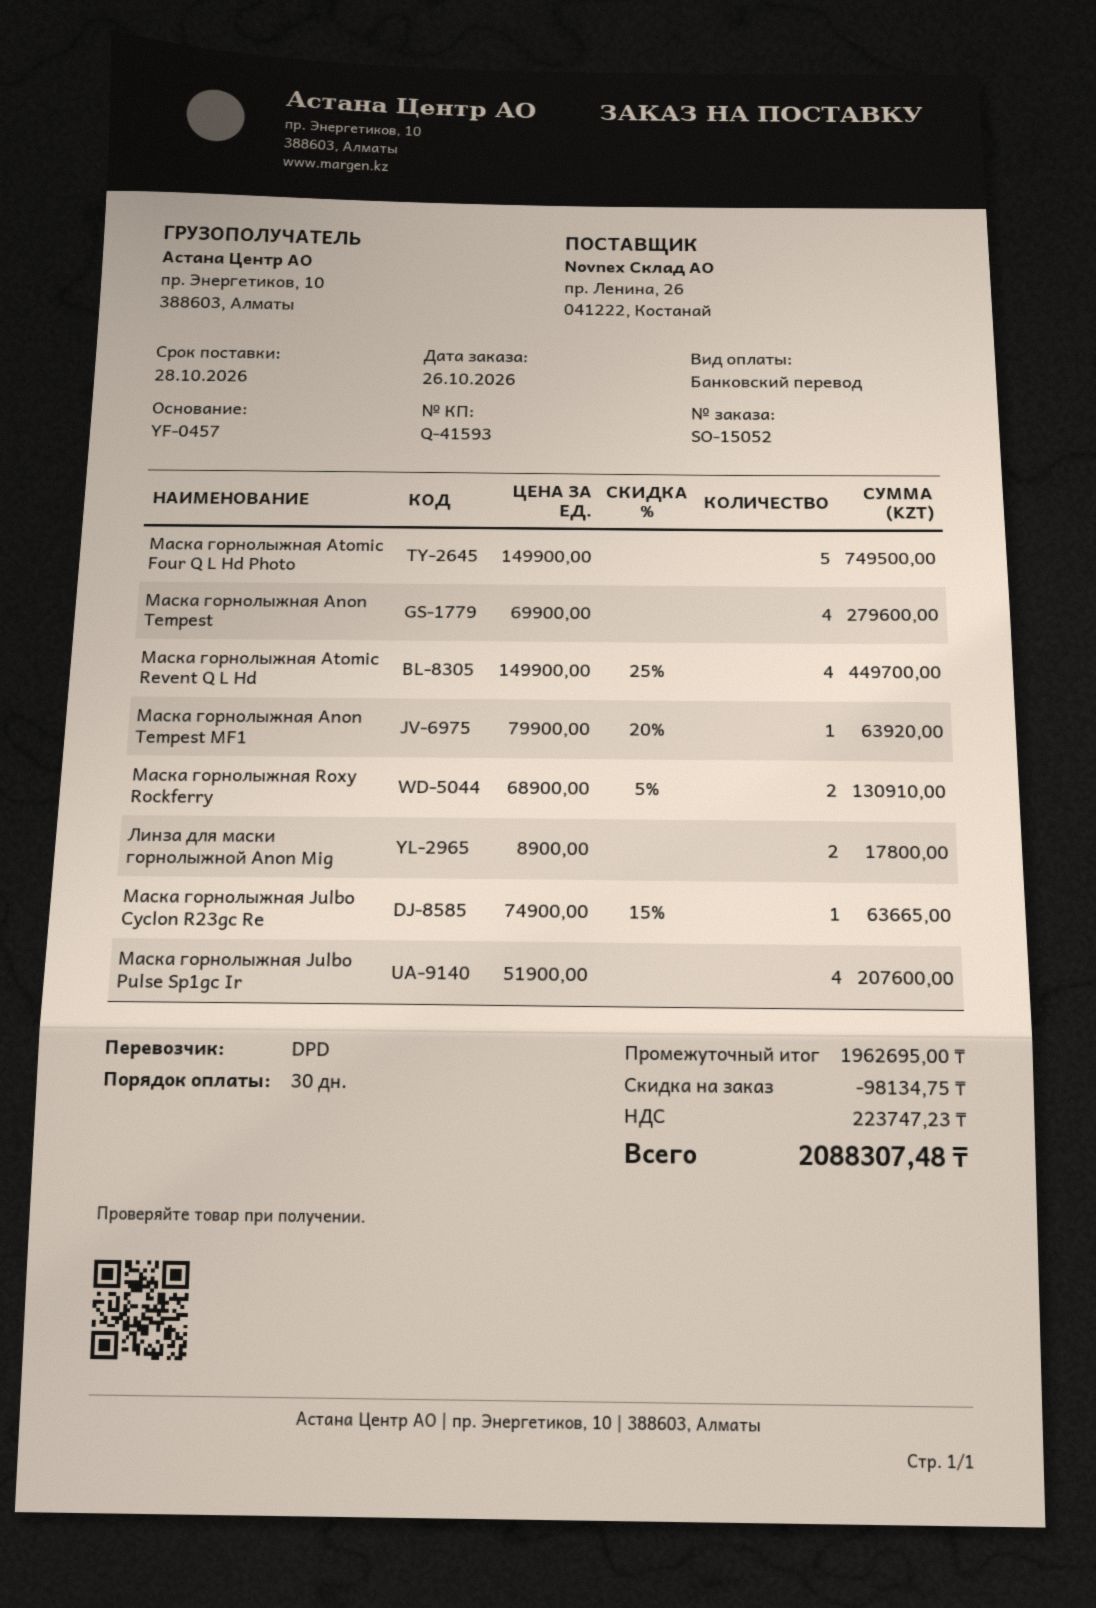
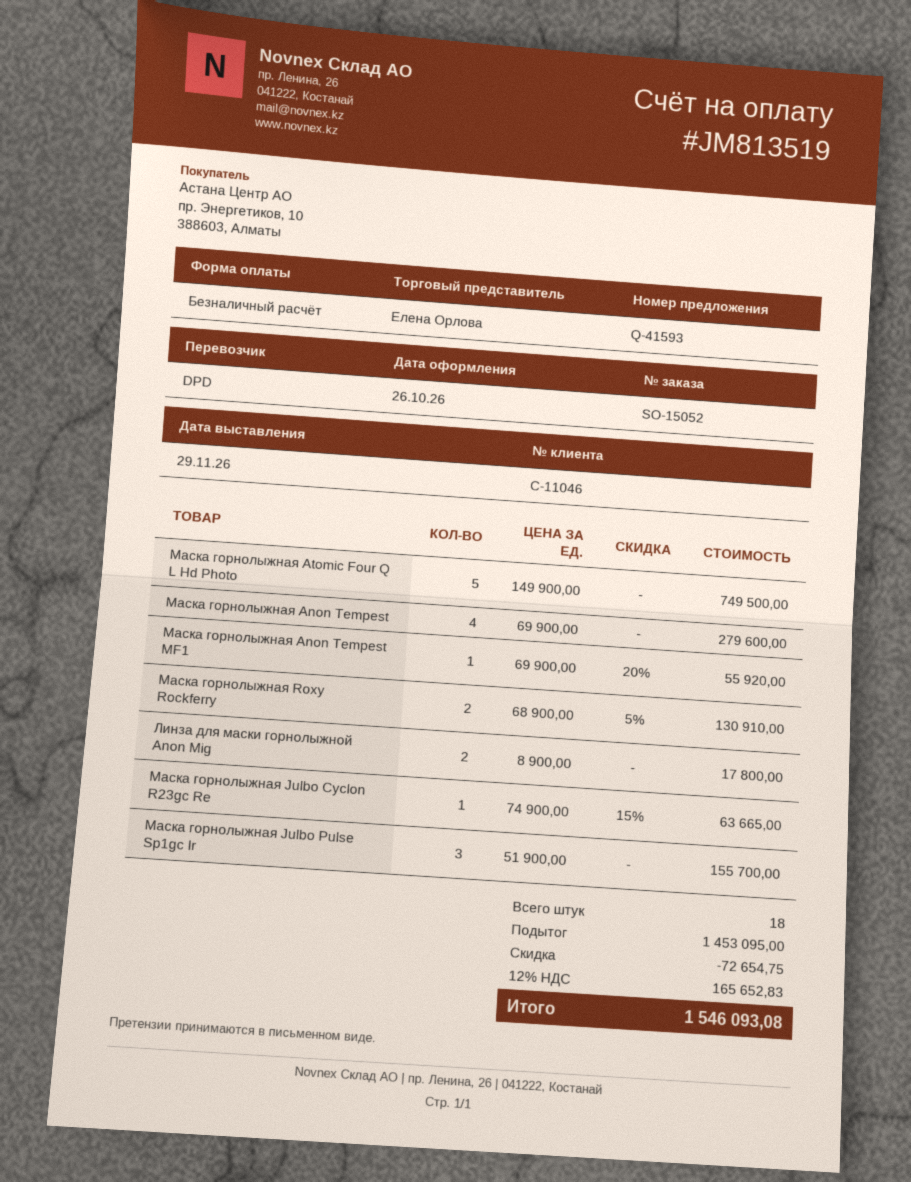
Маска горнолыжная Atomic Revent Q L Hd: 4 x 149900.00 - 25% = 449700.00 -> none
Маска горнолыжная Anon Tempest MF1: 1 x 79900.00 - 20% = 63920.00 -> 1 x 69900.00 - 20% = 55920.00
Маска горнолыжная Julbo Pulse Sp1gc Ir: 4 x 51900.00 = 207600.00 -> 3 x 51900.00 = 155700.00
subtotal: 1962695.00 -> 1453095.00
discount: 98134.75 -> 72654.75
tax: 223747.23 -> 165652.83
total: 2088307.48 -> 1546093.08

